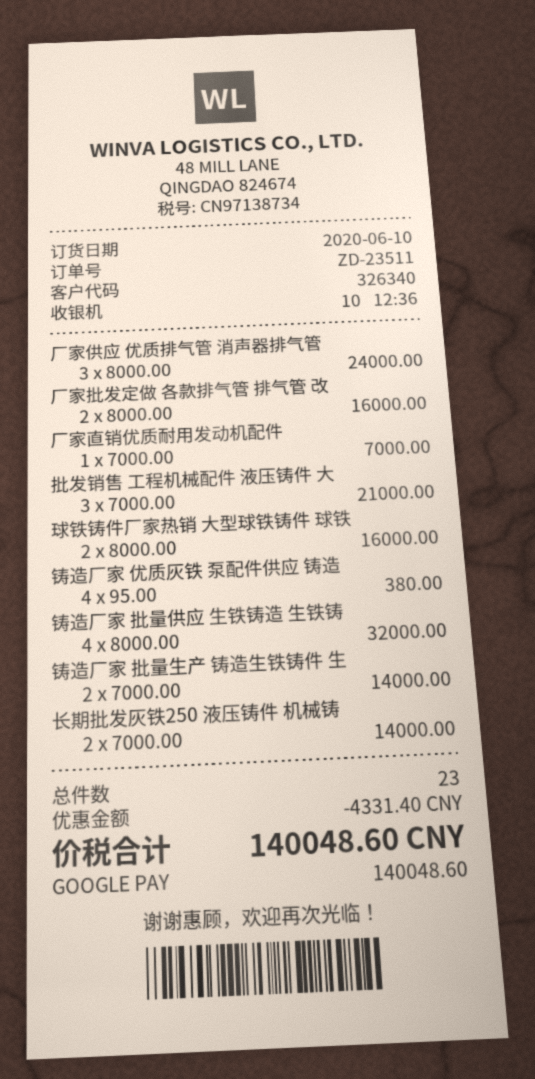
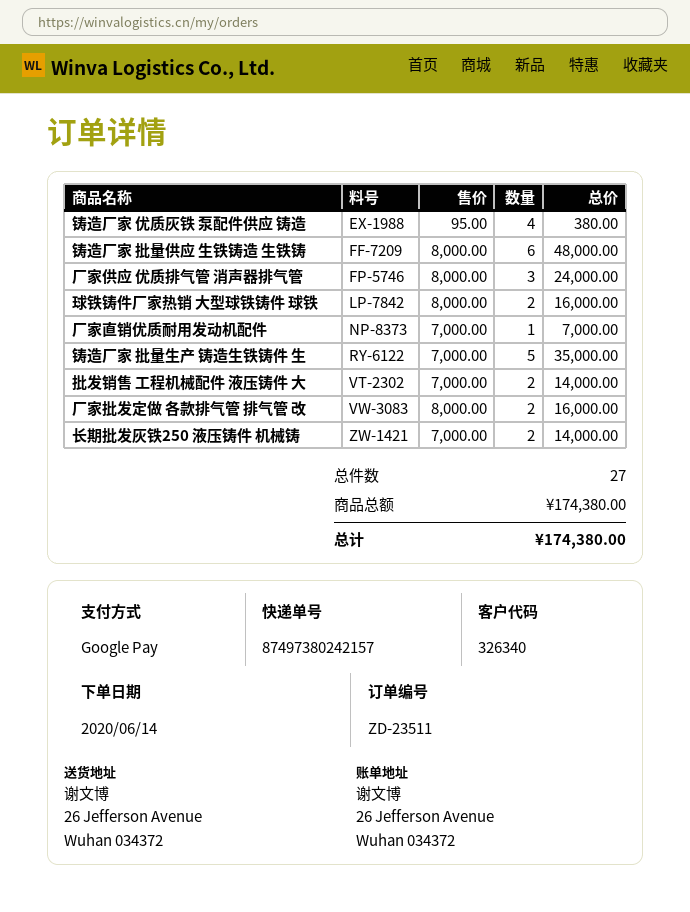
order date: 2020-06-10 -> 2020-06-14
批发销售 工程机械配件 液压铸件 大: 3 x 7000.00 = 21000.00 -> 2 x 7000.00 = 14000.00
铸造厂家 批量供应 生铁铸造 生铁铸: 4 x 8000.00 = 32000.00 -> 6 x 8000.00 = 48000.00
铸造厂家 批量生产 铸造生铁铸件 生: 2 x 7000.00 = 14000.00 -> 5 x 7000.00 = 35000.00
total quantity: 23 -> 27
discount: 4331.40 -> none
total: 140048.60 -> 174380.00

